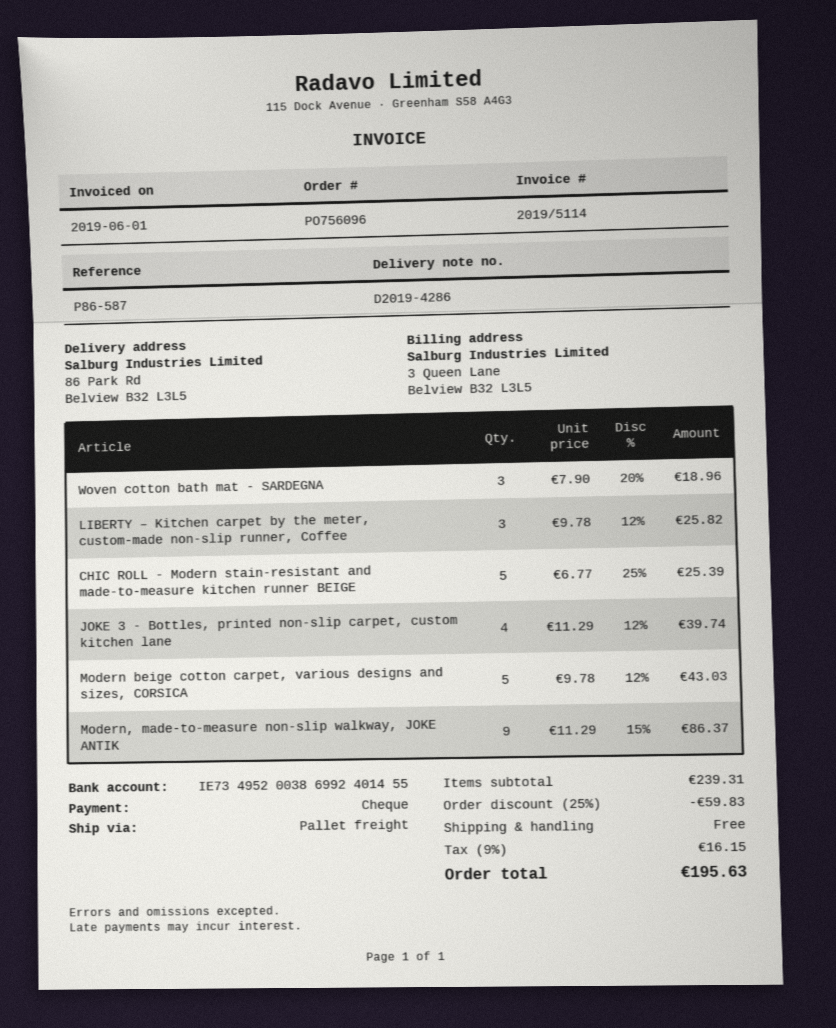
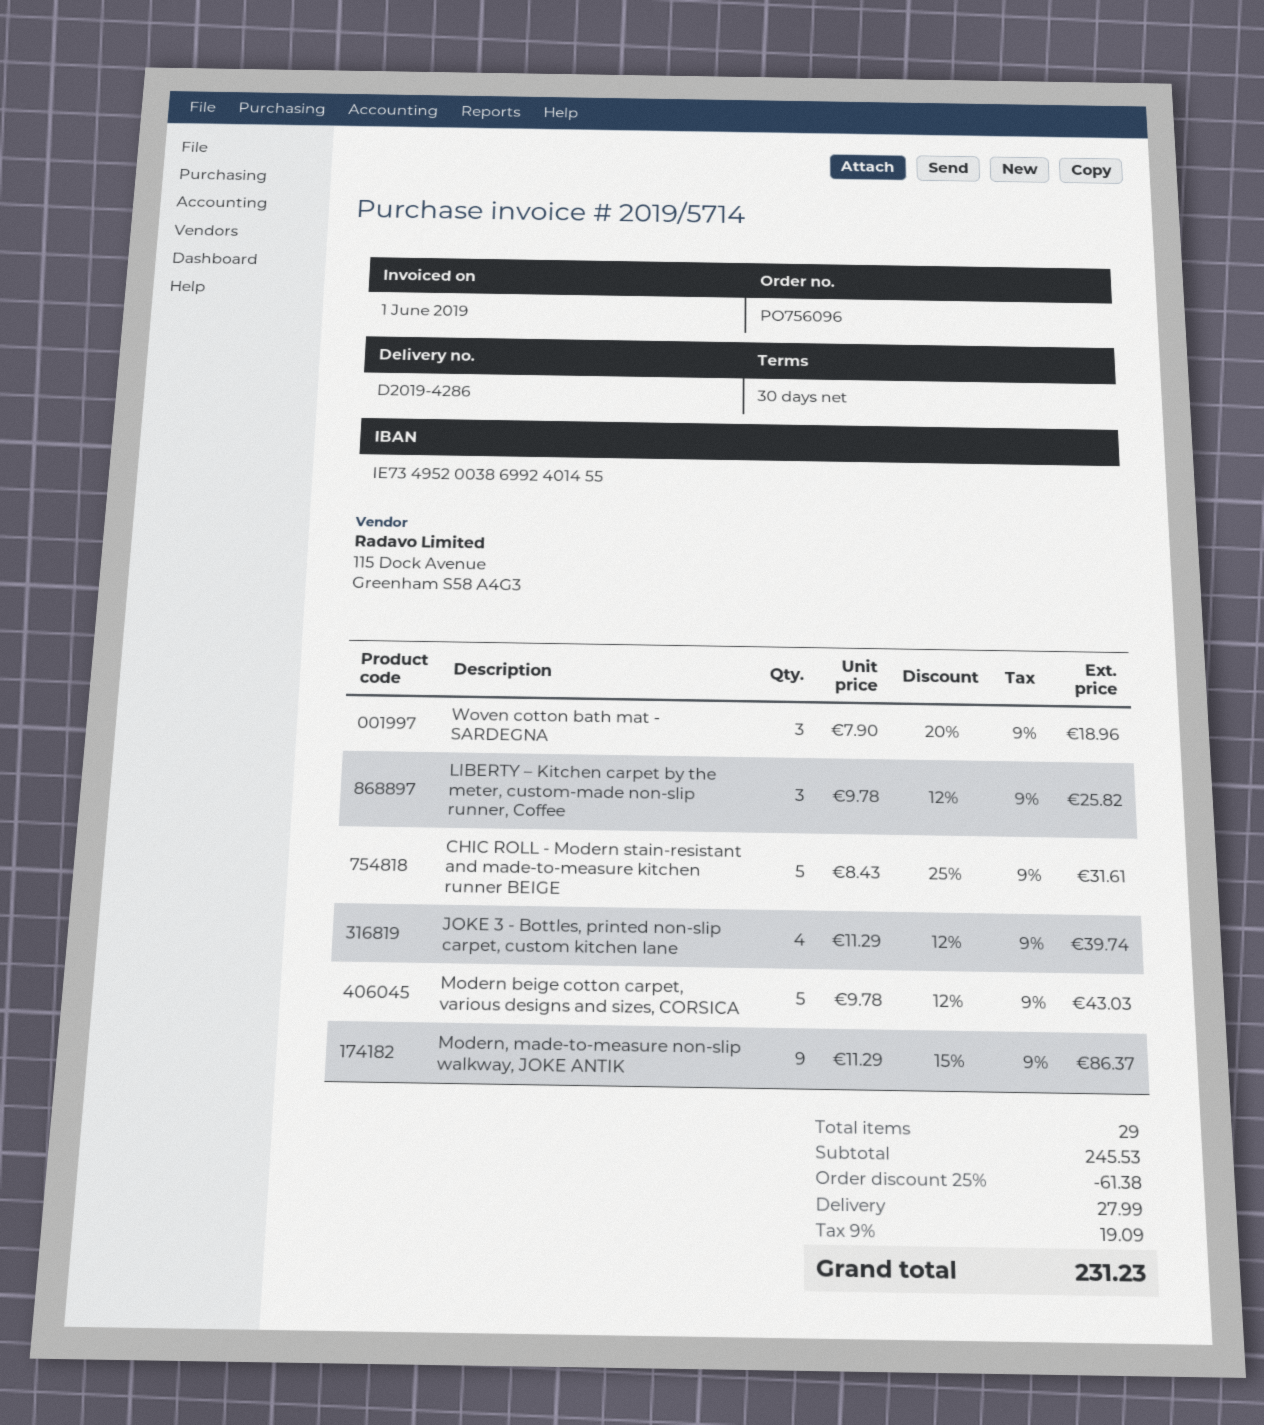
invoice number: 2019/5114 -> 2019/5714
CHIC ROLL - Modern stain-resistant and made-to-measure kitchen runner BEIGE: 5 x 6.77 - 25% = 25.39 -> 5 x 8.43 - 25% = 31.61
subtotal: 239.31 -> 245.53
discount: 25% = 59.83 -> 25% = 61.38
shipping: 0.00 -> 27.99
tax: 9% = 16.15 -> 9% = 19.09
total: 195.63 -> 231.23

